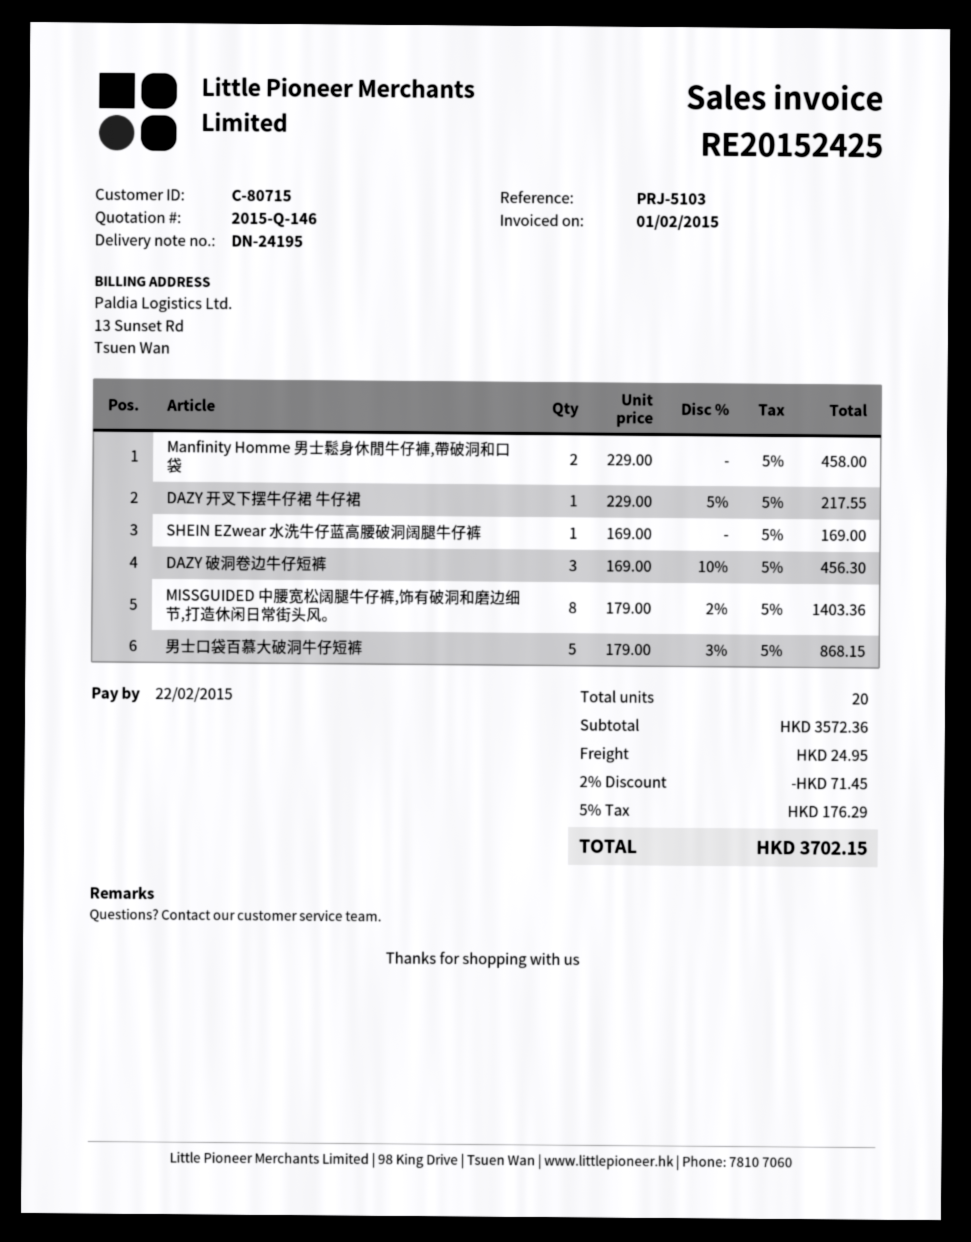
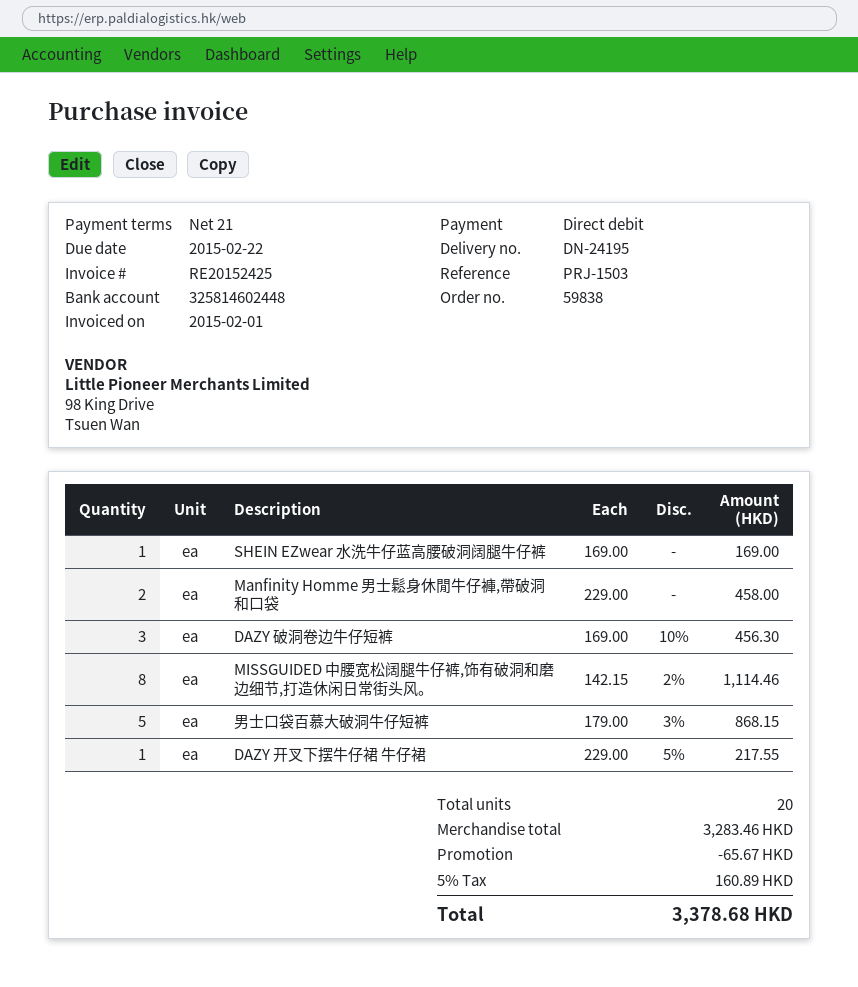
reference: PRJ-5103 -> PRJ-1503
MISSGUIDED 中腰宽松阔腿牛仔裤,饰有破洞和磨边细节,打造休闲日常街头风。: 8 x 179.00 - 2% = 1403.36 -> 8 x 142.15 - 2% = 1114.46
subtotal: 3572.36 -> 3283.46
discount: 71.45 -> 65.67
shipping: 24.95 -> none
tax: 5% = 176.29 -> 5% = 160.89
total: 3702.15 -> 3378.68

